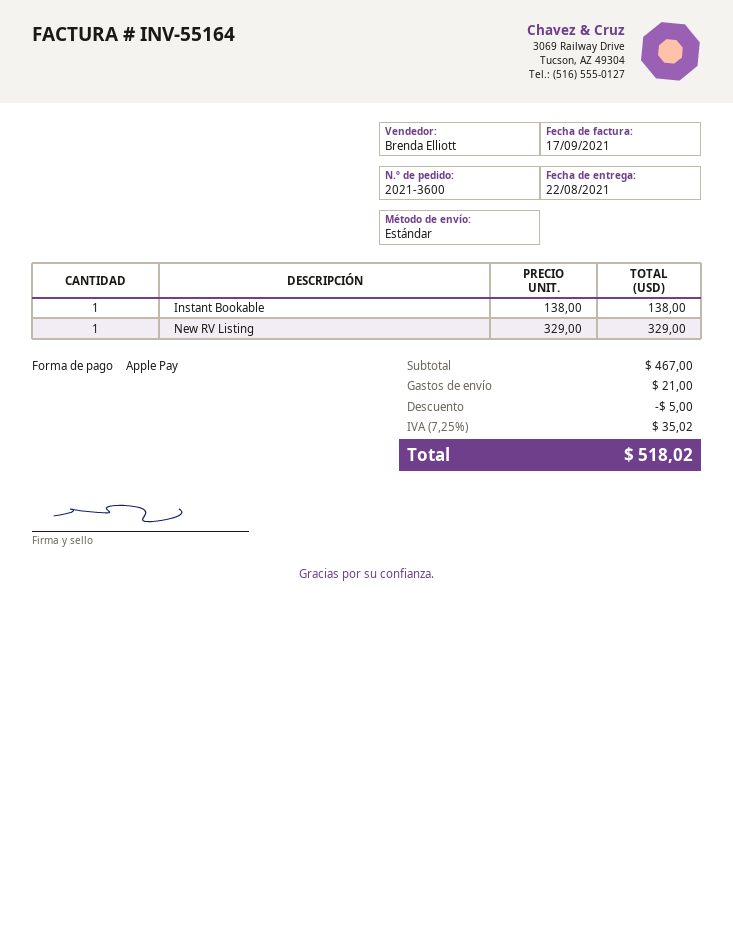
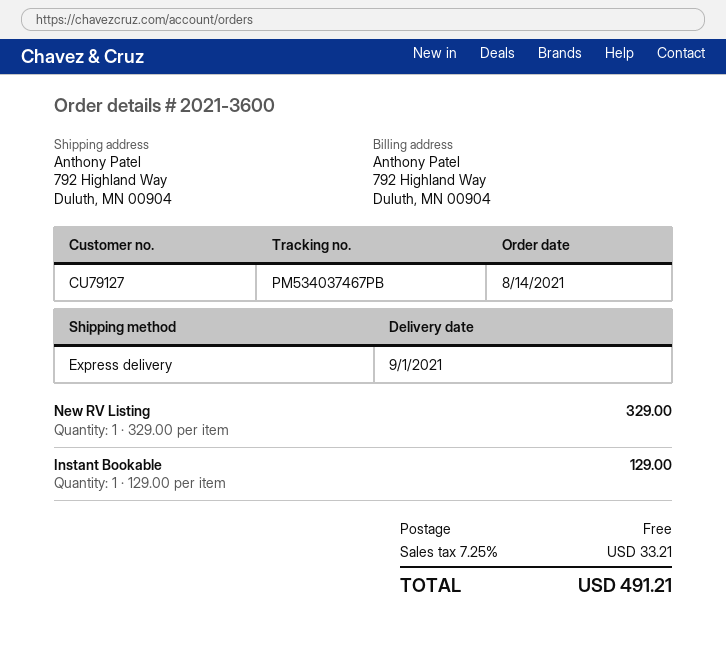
delivery date: 2021-08-22 -> 2021-09-01
shipping method: standard -> express
Instant Bookable: 1 x 138.00 = 138.00 -> 1 x 129.00 = 129.00
discount: 5.00 -> none
shipping: 21.00 -> 0.00
tax: 7.25% = 35.02 -> 7.25% = 33.21
total: 518.02 -> 491.21

